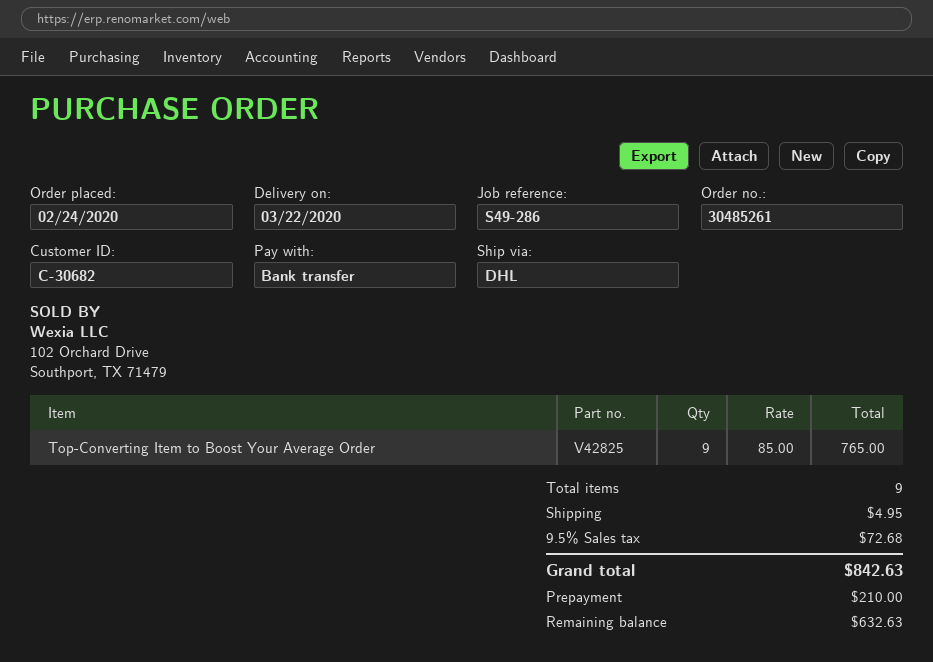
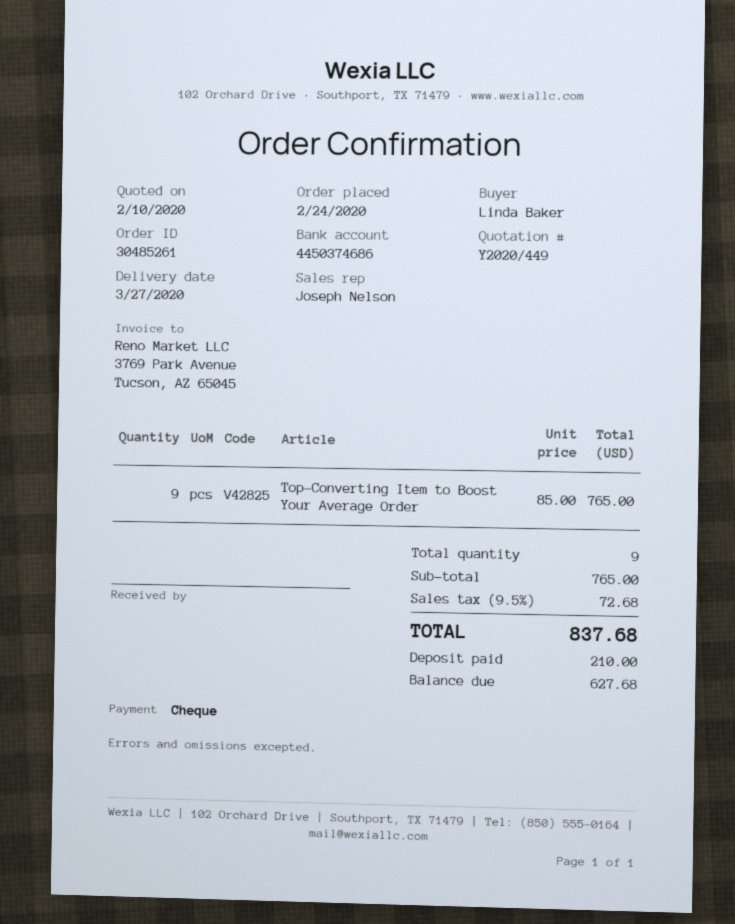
delivery date: 2020-03-22 -> 2020-03-27
payment method: bank transfer -> cheque
shipping: 4.95 -> none
total: 842.63 -> 837.68
balance: 632.63 -> 627.68

